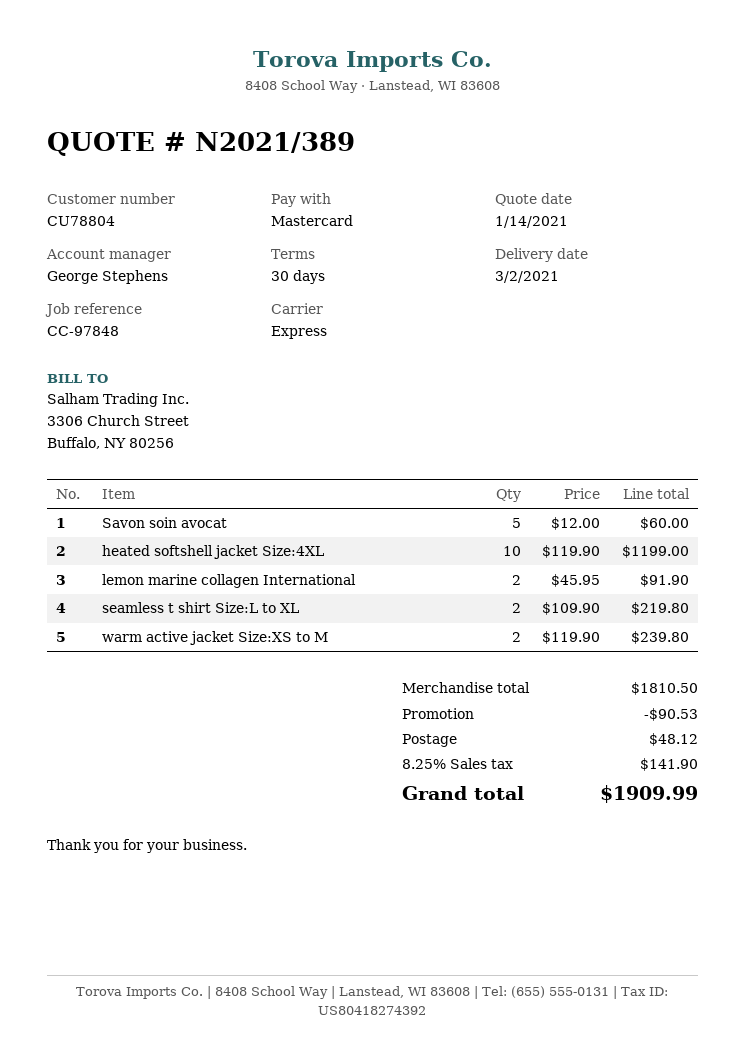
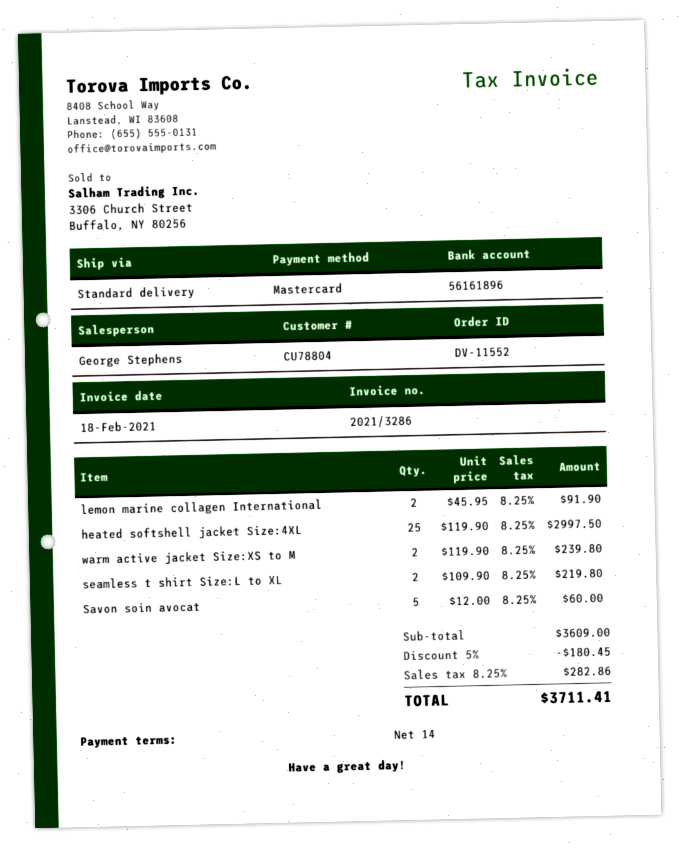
payment terms: 30 days -> 14 days
shipping method: express -> standard
heated softshell jacket Size:4XL: 10 x 119.90 = 1199.00 -> 25 x 119.90 = 2997.50
subtotal: 1810.50 -> 3609.00
discount: 90.53 -> 180.45
shipping: 48.12 -> none
tax: 8.25% = 141.90 -> 8.25% = 282.86
total: 1909.99 -> 3711.41

